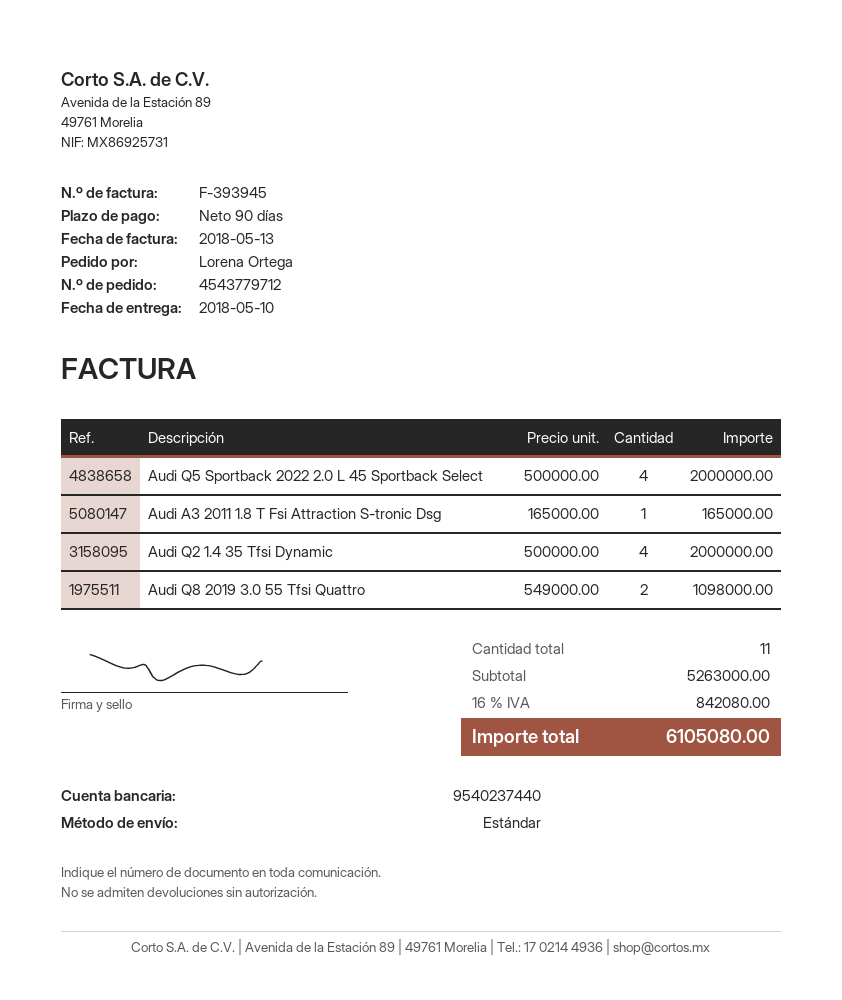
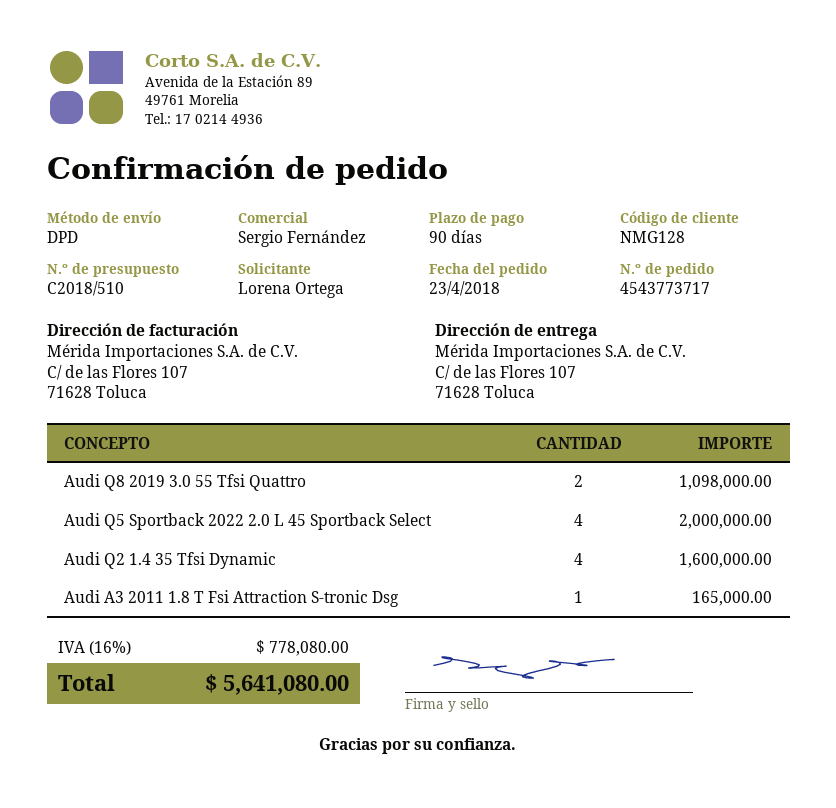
order number: 4543779712 -> 4543773717
shipping method: standard -> DPD
Audi Q2 1.4 35 Tfsi Dynamic: 4 for 2000000.00 -> 4 for 1600000.00
tax: 16% = 842080.00 -> 16% = 778080.00
total: 6105080.00 -> 5641080.00

